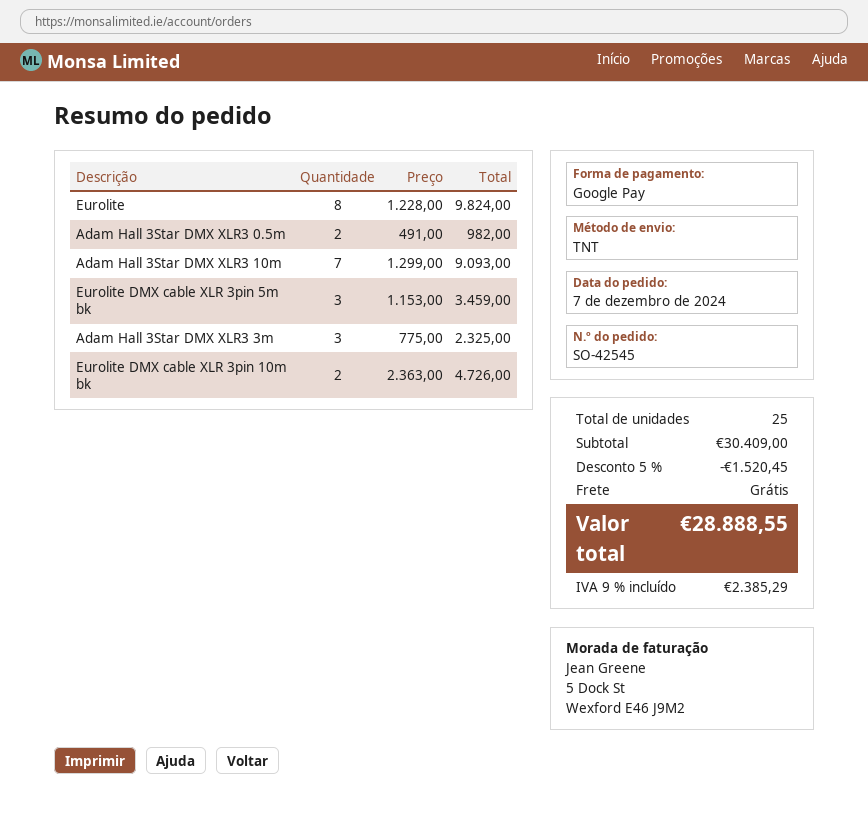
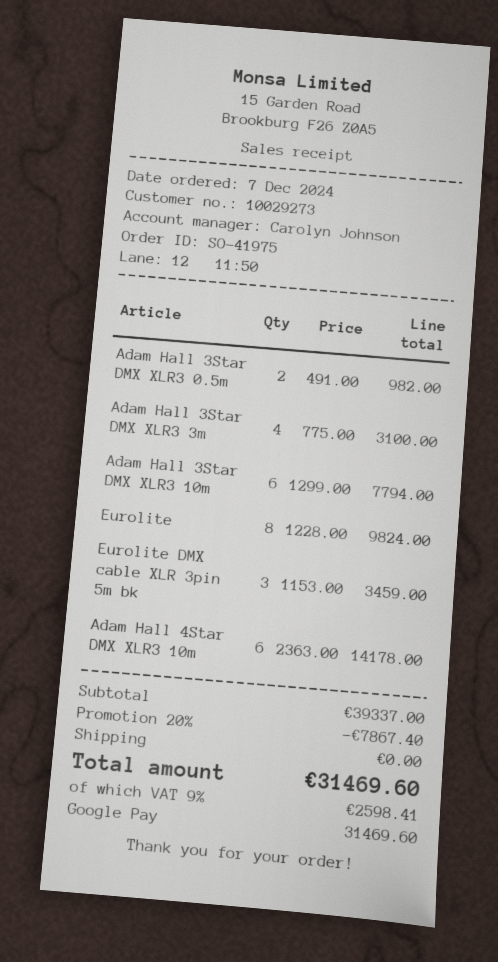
order number: SO-42545 -> SO-41975
Adam Hall 3Star DMX XLR3 10m: 7 x 1299.00 = 9093.00 -> 6 x 1299.00 = 7794.00
Adam Hall 3Star DMX XLR3 3m: 3 x 775.00 = 2325.00 -> 4 x 775.00 = 3100.00
Eurolite DMX cable XLR 3pin 10m bk: 2 x 2363.00 = 4726.00 -> none
Adam Hall 4Star DMX XLR3 10m: none -> 6 x 2363.00 = 14178.00
subtotal: 30409.00 -> 39337.00
discount: 5% = 1520.45 -> 20% = 7867.40
tax: 9% = 2385.29 -> 9% = 2598.41
total: 28888.55 -> 31469.60

